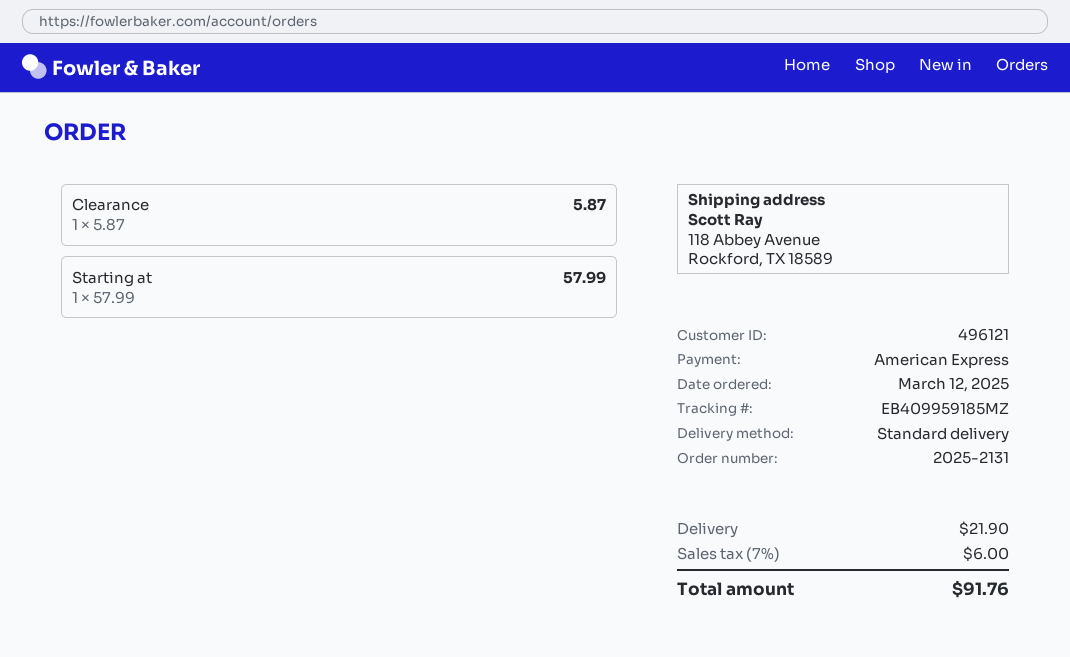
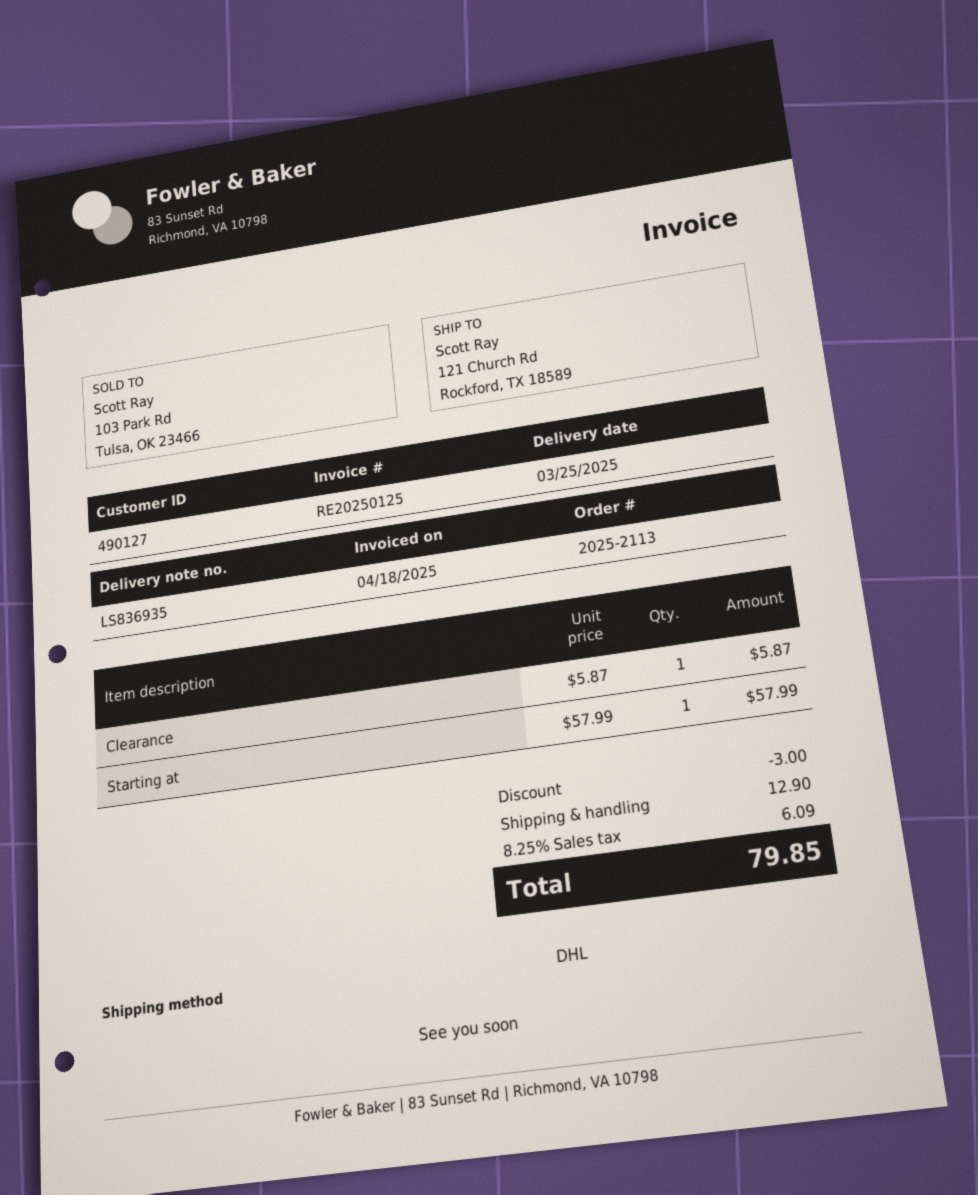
order number: 2025-2131 -> 2025-2113
customer number: 496121 -> 490127
shipping method: standard -> DHL
ship to: 118 Abbey Avenue, Rockford, TX 18589 -> 121 Church Rd, Rockford, TX 18589
discount: none -> 3.00
shipping: 21.90 -> 12.90
tax: 7% = 6.00 -> 8.25% = 6.09
total: 91.76 -> 79.85

